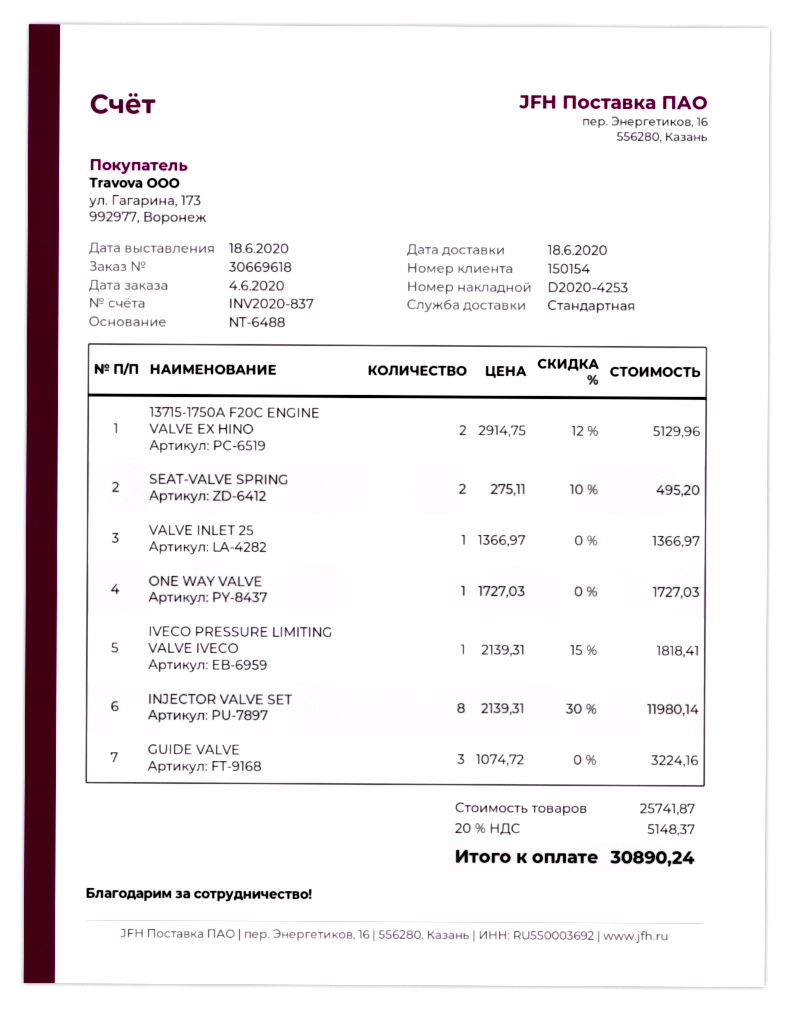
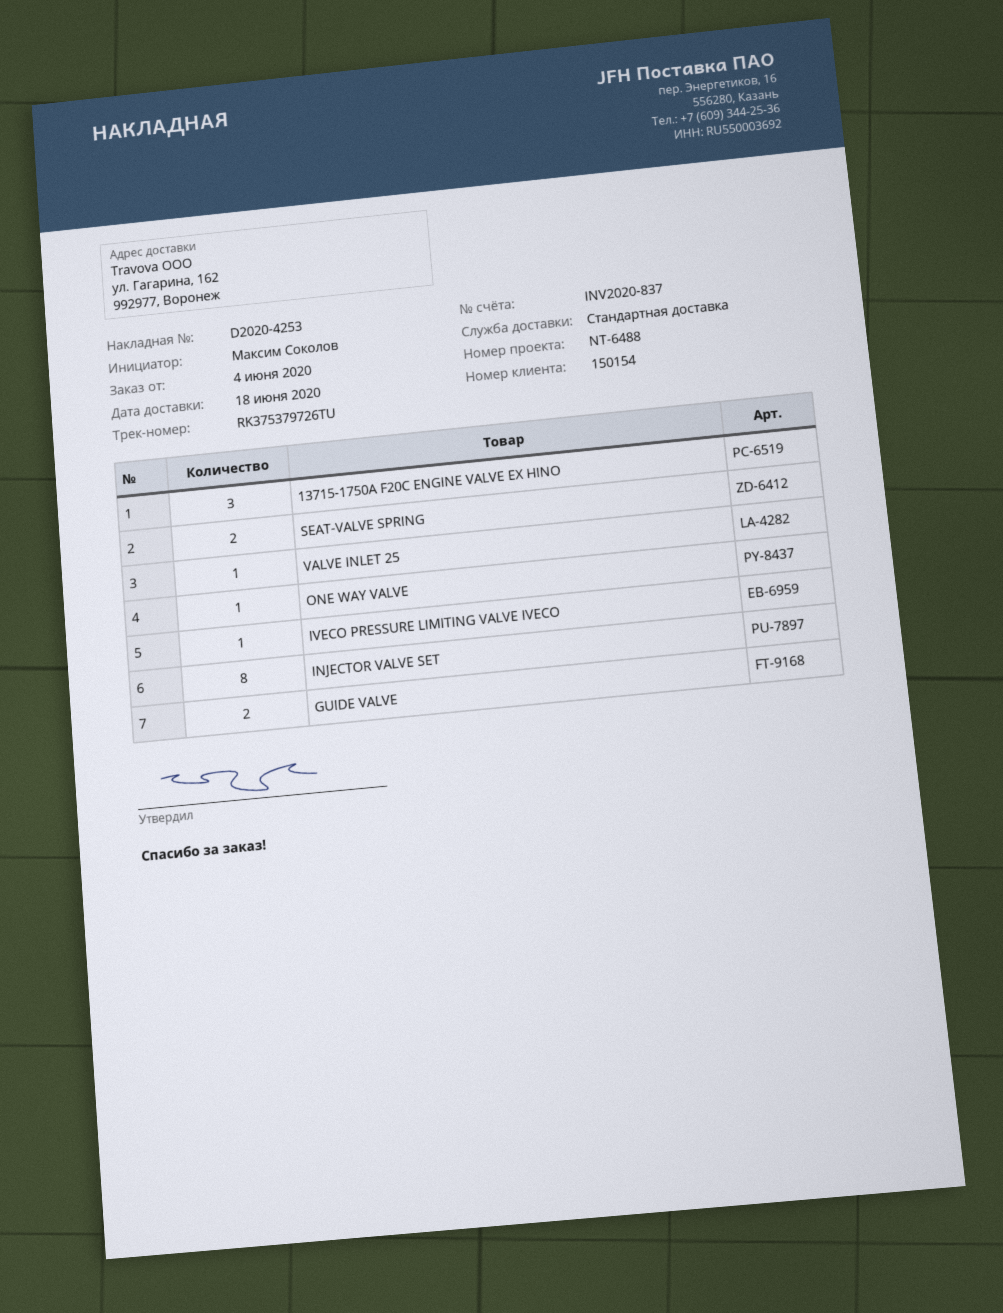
13715-1750A F20C ENGINE VALVE EX HINO: 2 -> 3
GUIDE VALVE: 3 -> 2

